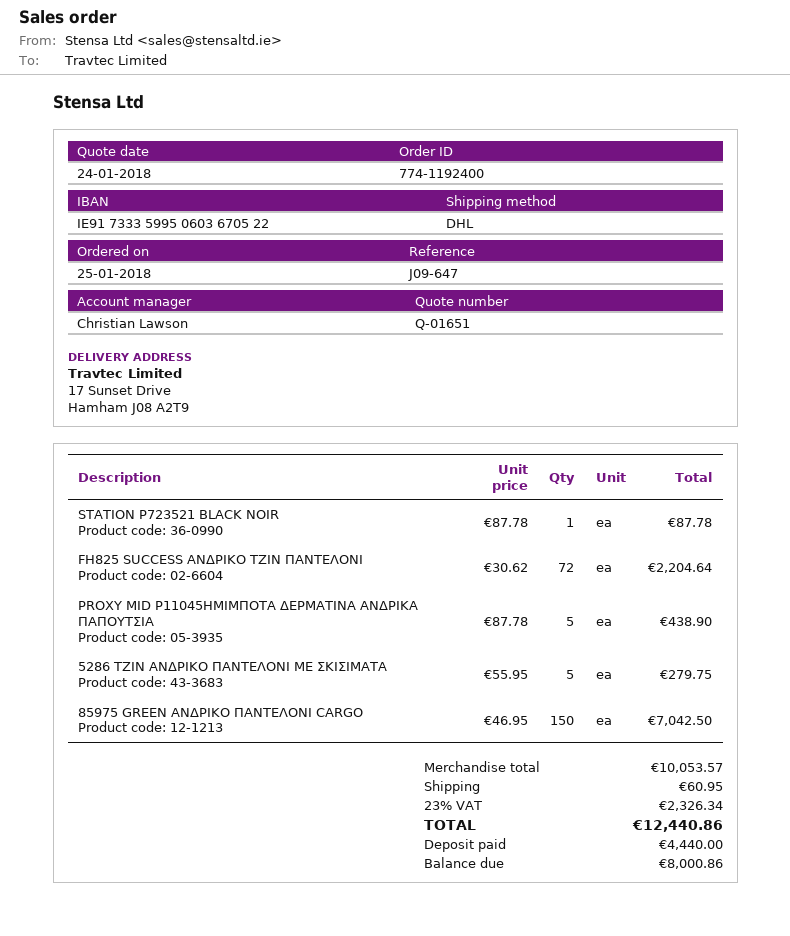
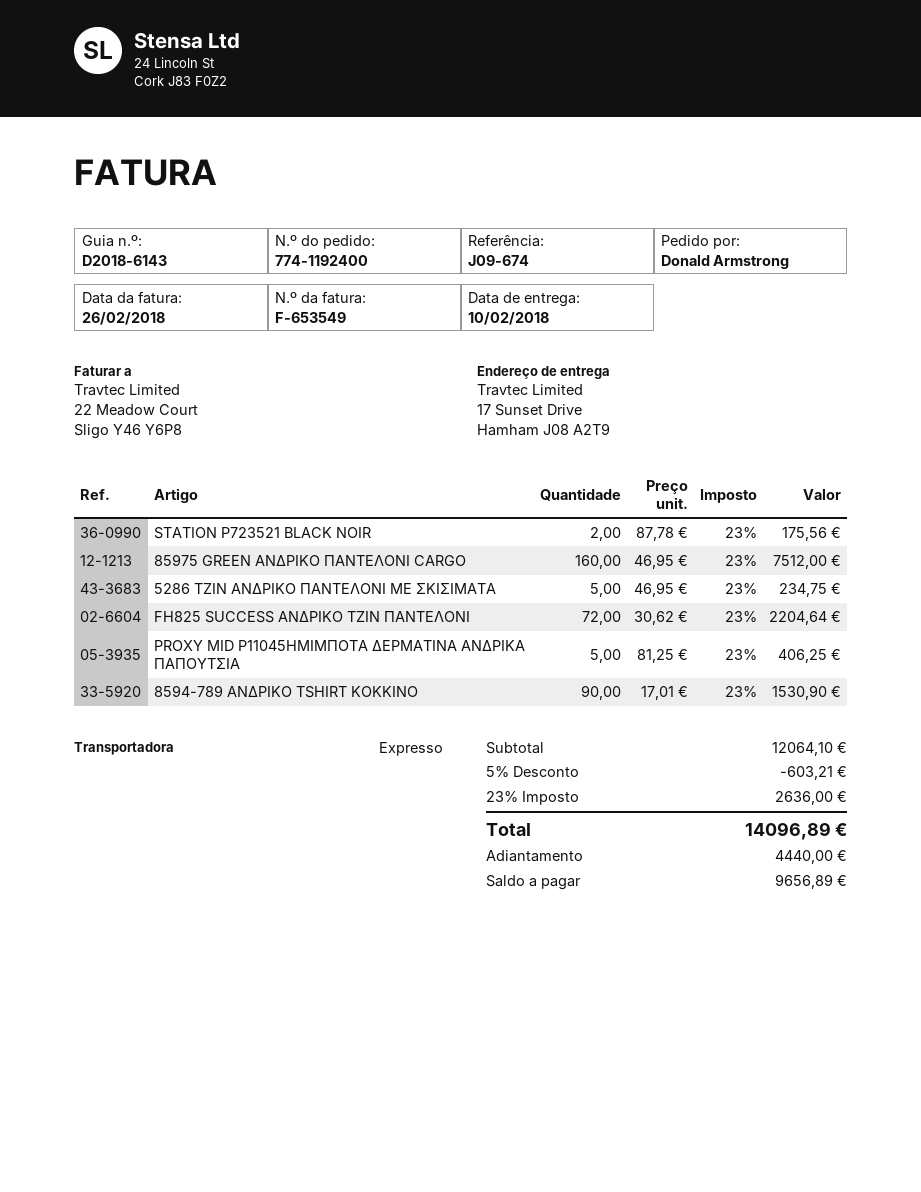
reference: J09-647 -> J09-674
shipping method: DHL -> express
STATION P723521 BLACK NOIR: 1 x 87.78 = 87.78 -> 2 x 87.78 = 175.56
PROXY MID P11045ΗΜΙΜΠΟΤΑ ΔΕΡΜΑΤΙΝΑ ΑΝΔΡΙΚΑ ΠΑΠΟΥΤΣΙΑ: 5 x 87.78 = 438.90 -> 5 x 81.25 = 406.25
5286 ΤΖΙΝ ΑΝΔΡΙΚΟ ΠΑΝΤΕΛΟΝΙ ΜΕ ΣΚΙΣΙΜΑΤΑ: 5 x 55.95 = 279.75 -> 5 x 46.95 = 234.75
85975 GREEN ΑΝΔΡΙΚΟ ΠΑΝΤΕΛΟΝΙ CARGO: 150 x 46.95 = 7042.50 -> 160 x 46.95 = 7512.00
8594-789 ΑΝΔΡΙΚΟ TSHIRT ΚΟΚΚΙΝΟ: none -> 90 x 17.01 = 1530.90
subtotal: 10053.57 -> 12064.10
discount: none -> 5% = 603.21
shipping: 60.95 -> none
tax: 23% = 2326.34 -> 23% = 2636.00
total: 12440.86 -> 14096.89
balance: 8000.86 -> 9656.89

